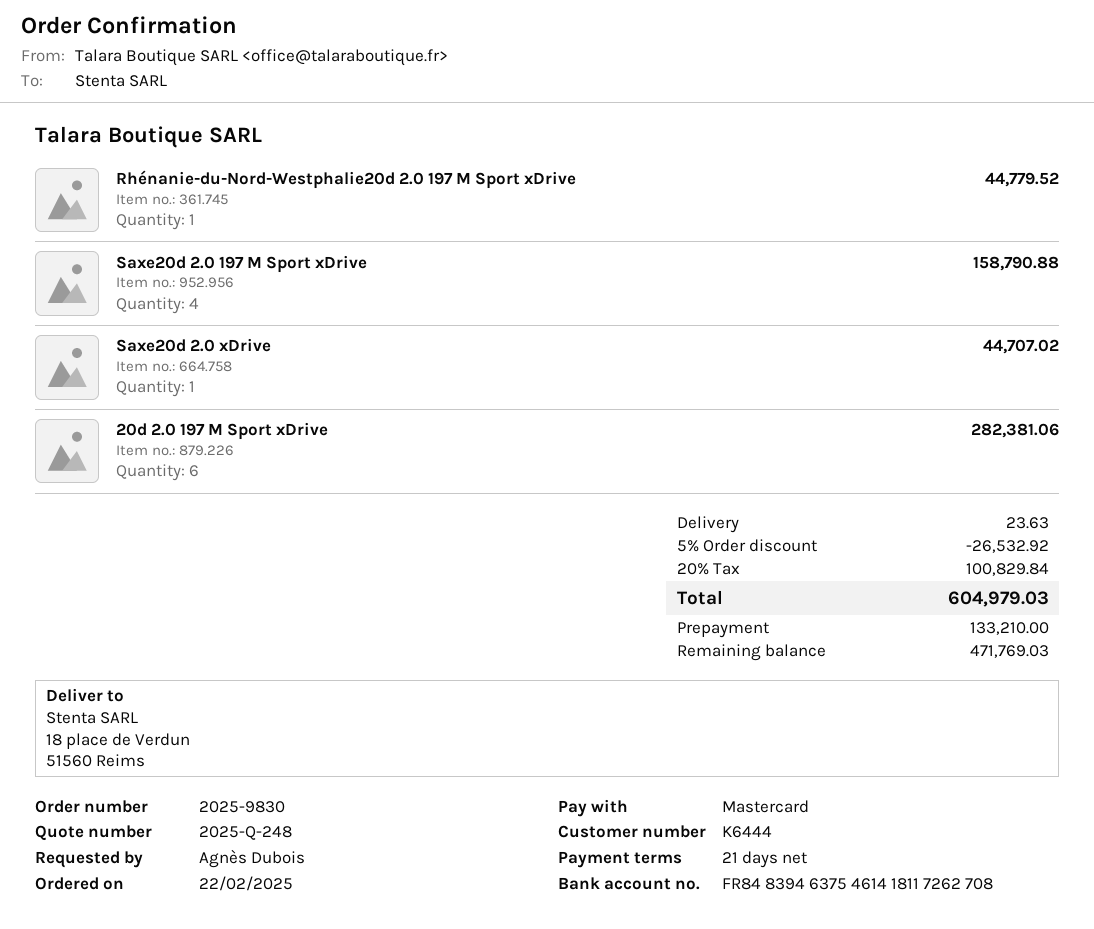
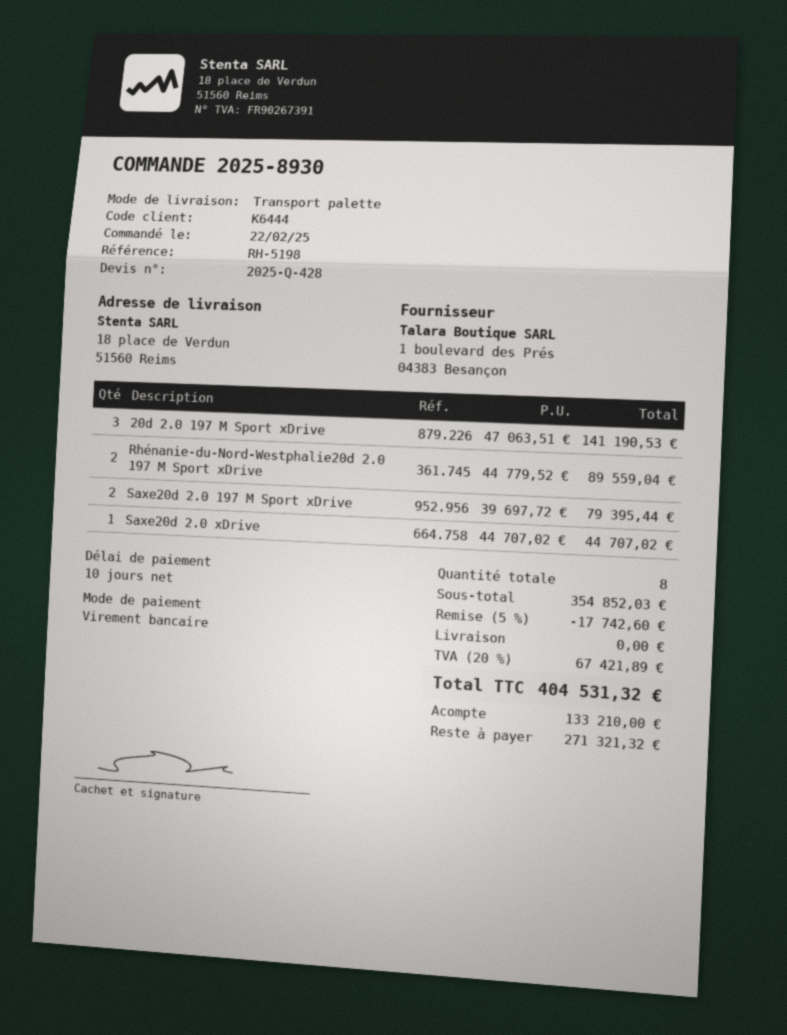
quote number: 2025-Q-248 -> 2025-Q-428
order number: 2025-9830 -> 2025-8930
payment terms: 21 days -> 10 days
payment method: Mastercard -> bank transfer
Rhénanie-du-Nord-Westphalie20d 2.0 197 M Sport xDrive: 1 for 44779.52 -> 2 for 89559.04
Saxe20d 2.0 197 M Sport xDrive: 4 for 158790.88 -> 2 for 79395.44
20d 2.0 197 M Sport xDrive: 6 for 282381.06 -> 3 for 141190.53
discount: 5% = 26532.92 -> 5% = 17742.60
shipping: 23.63 -> 0.00
tax: 20% = 100829.84 -> 20% = 67421.89
total: 604979.03 -> 404531.32
balance: 471769.03 -> 271321.32

